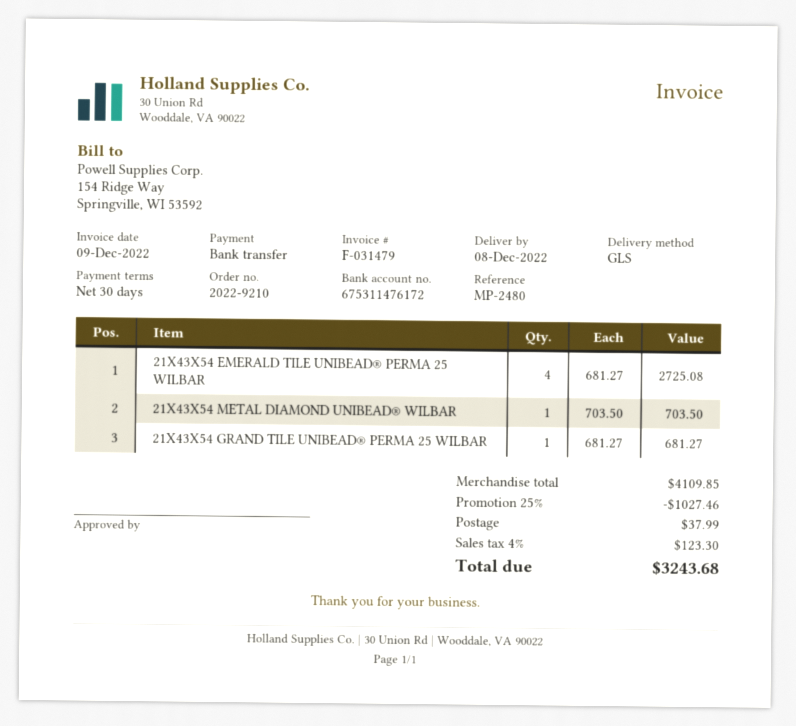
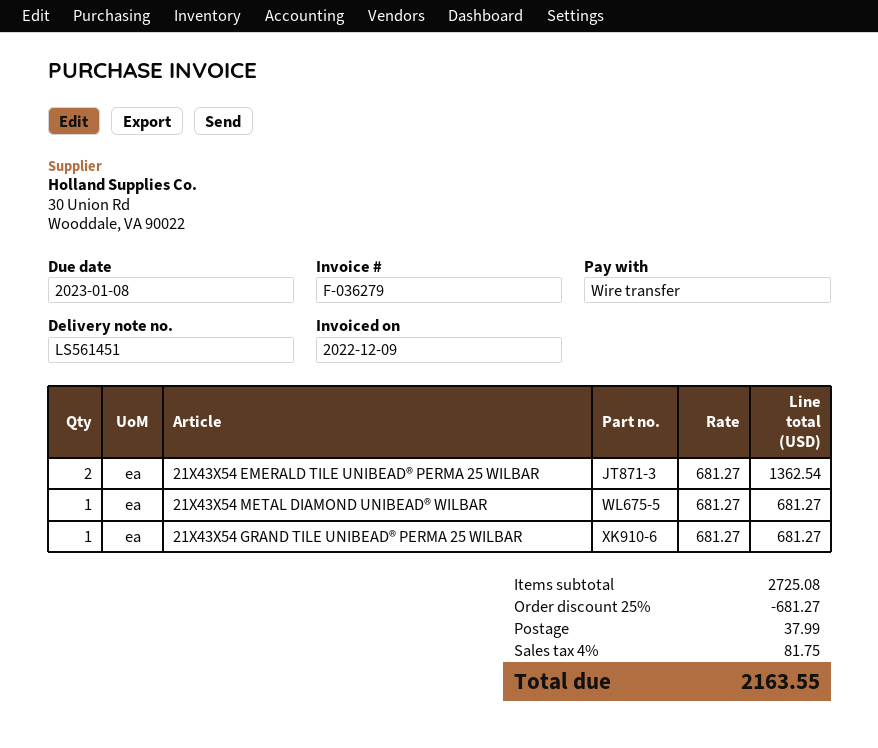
invoice number: F-031479 -> F-036279
21X43X54 EMERALD TILE UNIBEAD® PERMA 25 WILBAR: 4 x 681.27 = 2725.08 -> 2 x 681.27 = 1362.54
21X43X54 METAL DIAMOND UNIBEAD® WILBAR: 1 x 703.50 = 703.50 -> 1 x 681.27 = 681.27
subtotal: 4109.85 -> 2725.08
discount: 25% = 1027.46 -> 25% = 681.27
tax: 4% = 123.30 -> 4% = 81.75
total: 3243.68 -> 2163.55

